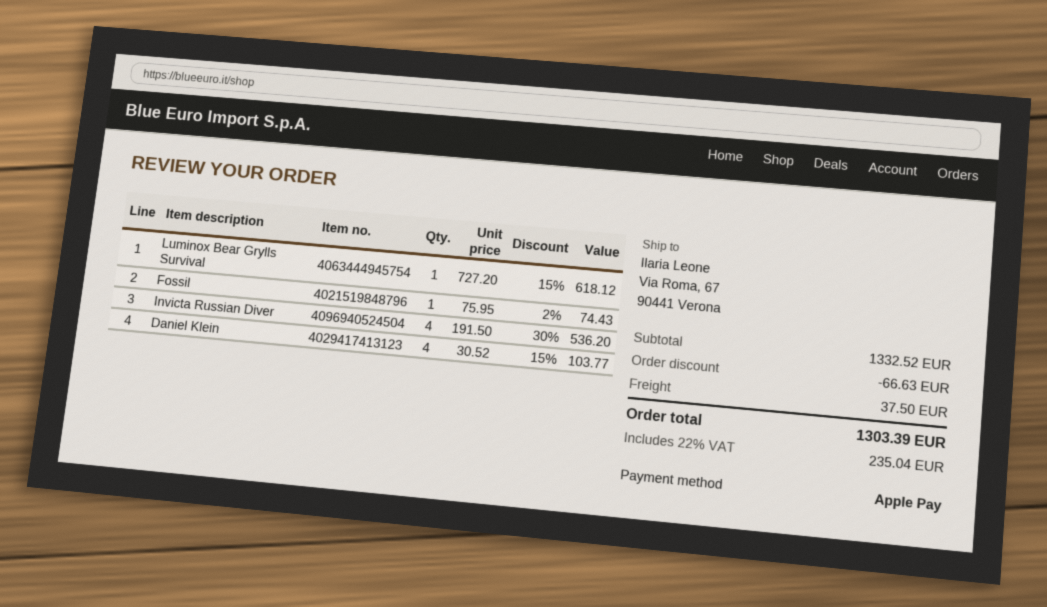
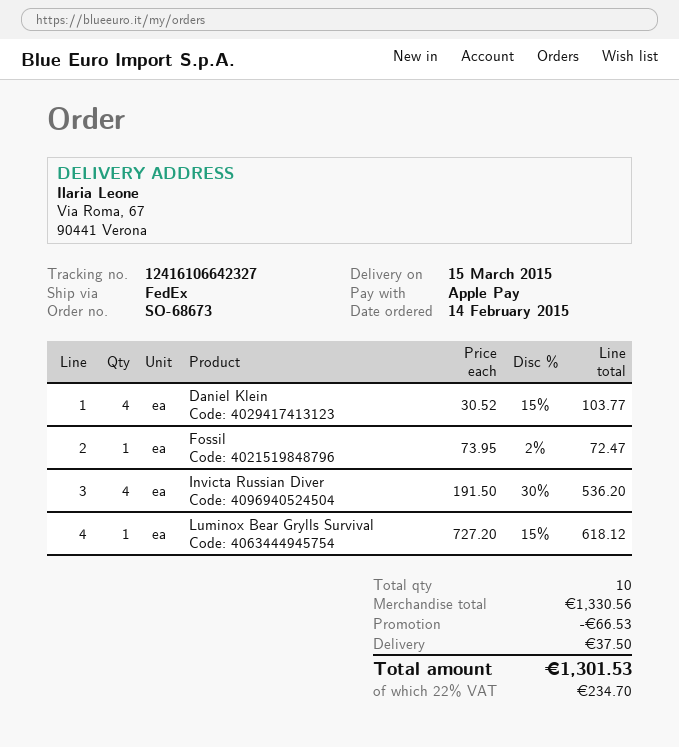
Fossil: 1 x 75.95 - 2% = 74.43 -> 1 x 73.95 - 2% = 72.47
subtotal: 1332.52 -> 1330.56
discount: 66.63 -> 66.53
tax: 22% = 235.04 -> 22% = 234.70
total: 1303.39 -> 1301.53

